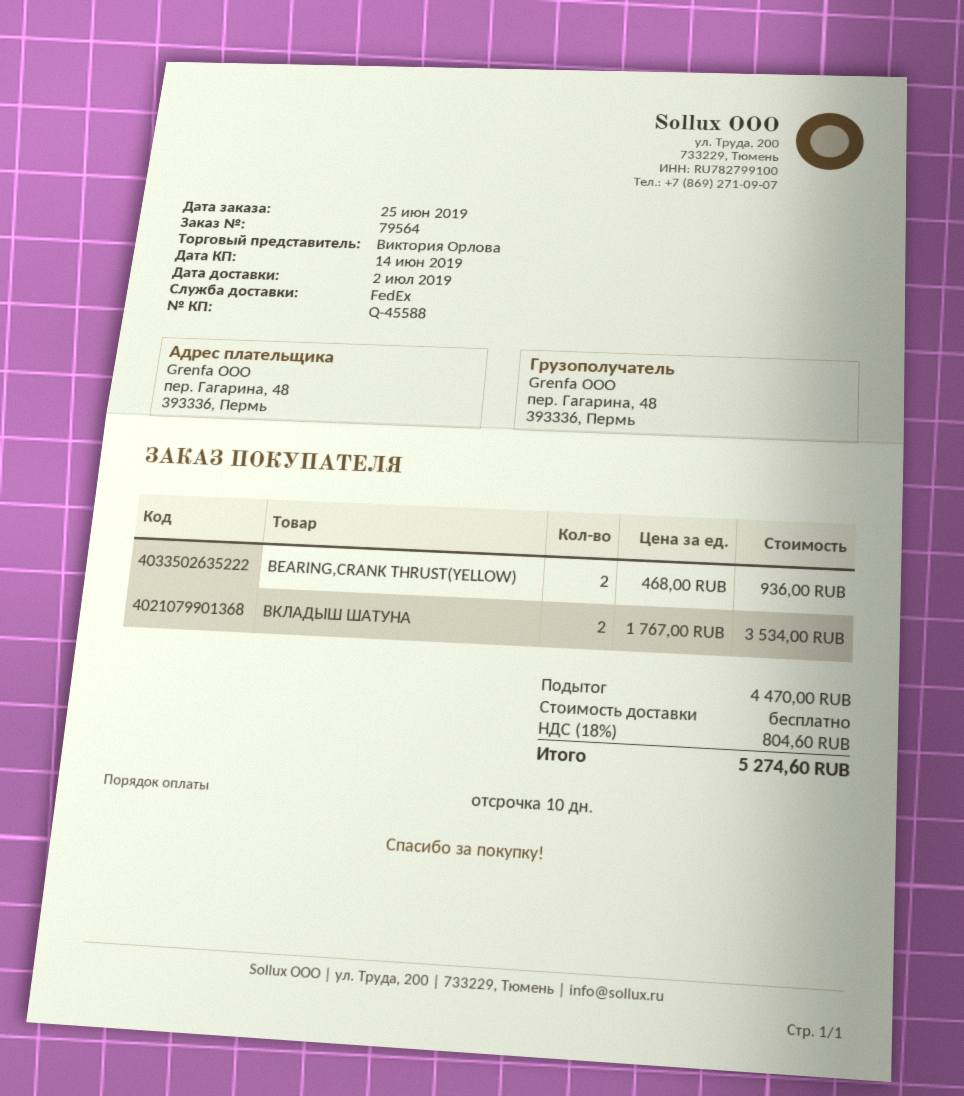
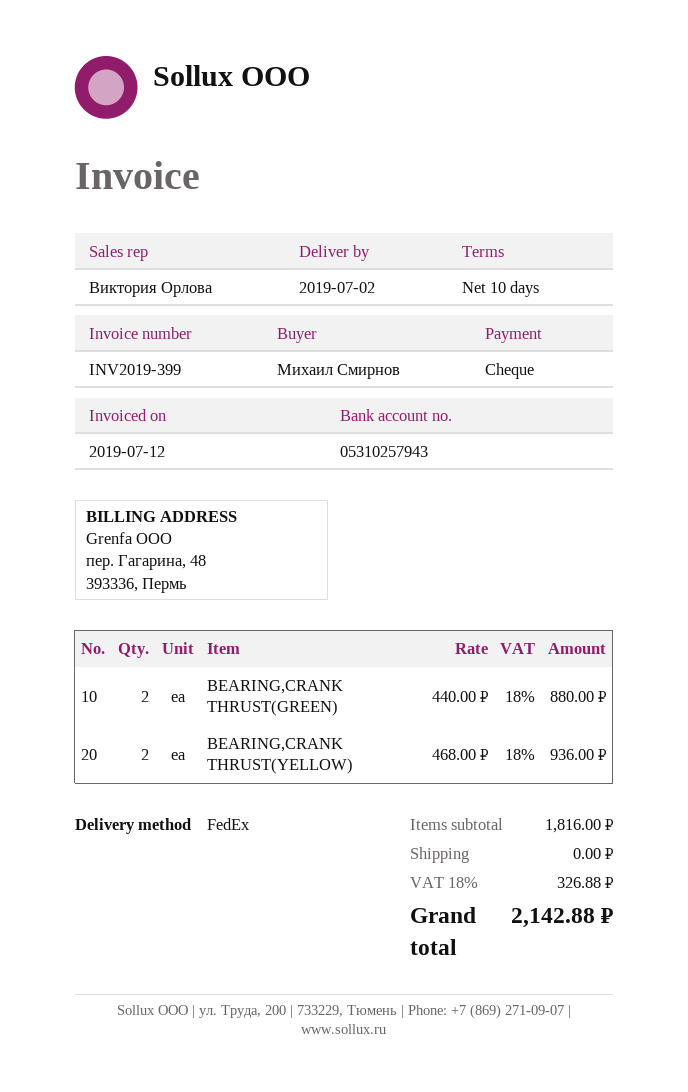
ВКЛАДЫШ ШАТУНА: 2 x 1767.00 = 3534.00 -> none
BEARING,CRANK THRUST(GREEN): none -> 2 x 440.00 = 880.00
subtotal: 4470.00 -> 1816.00
tax: 18% = 804.60 -> 18% = 326.88
total: 5274.60 -> 2142.88

